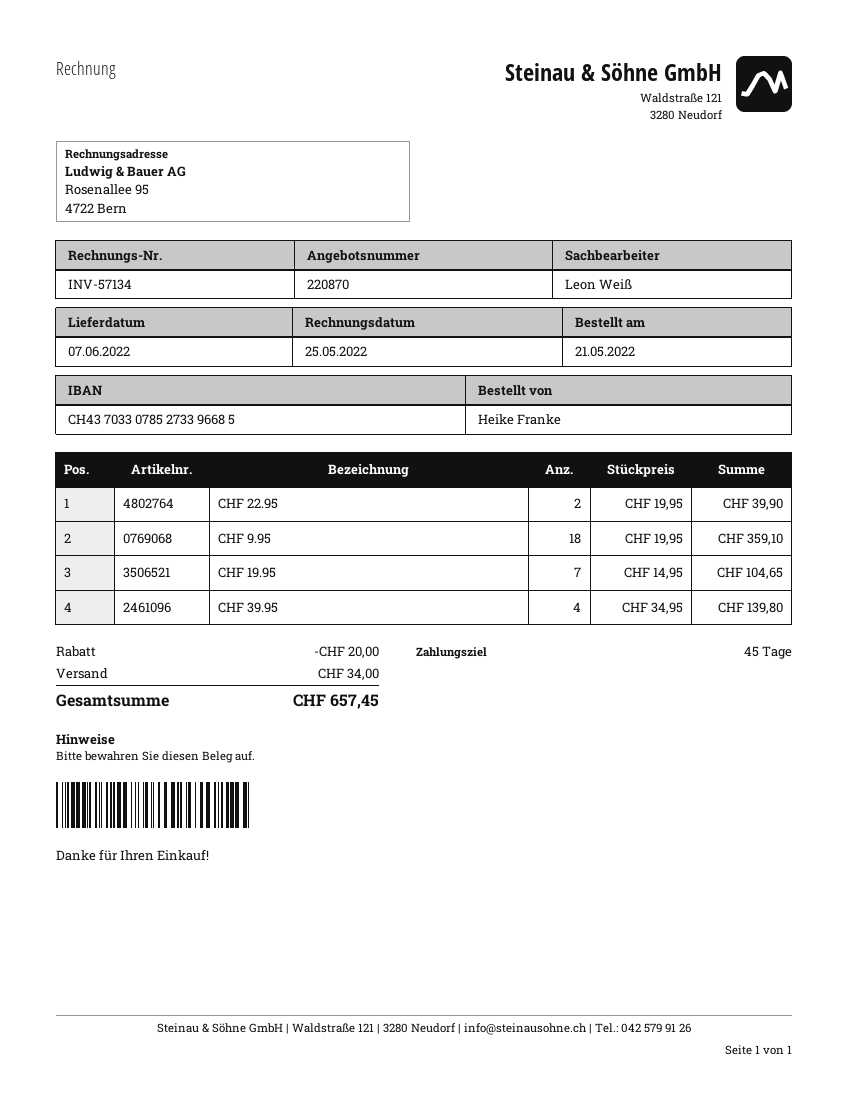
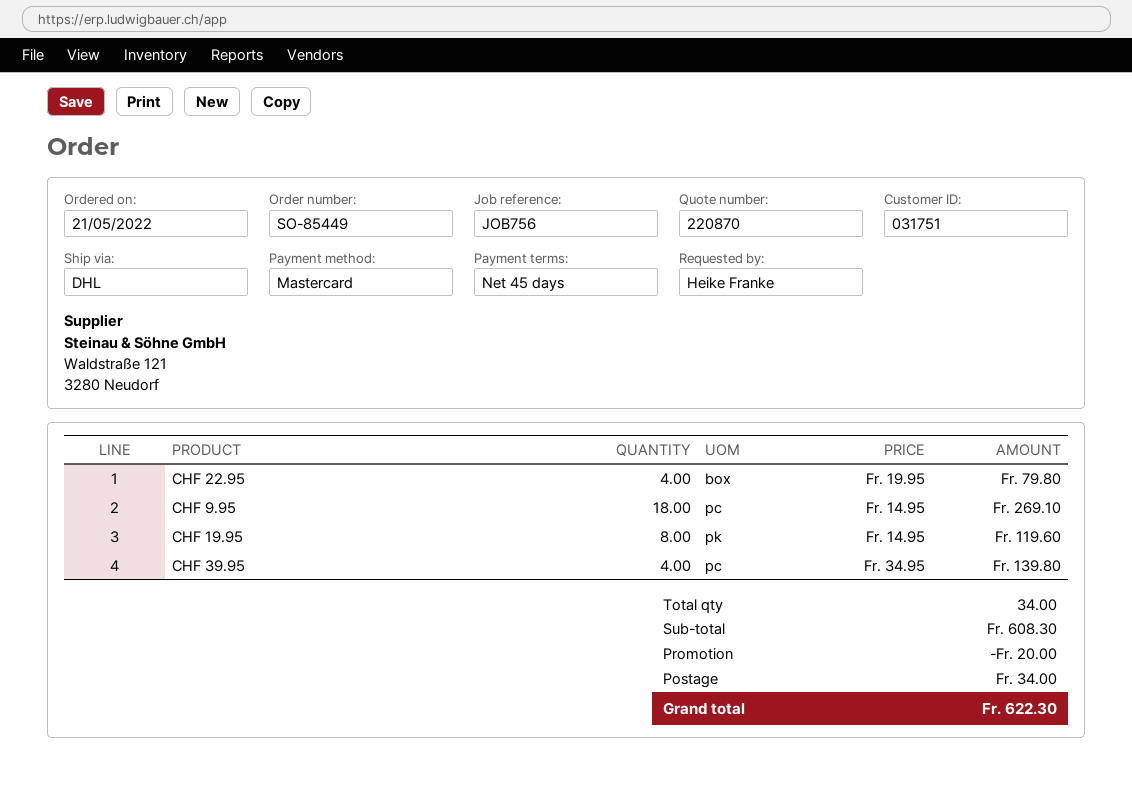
CHF 22.95: 2 x 19.95 = 39.90 -> 4 x 19.95 = 79.80
CHF 9.95: 18 x 19.95 = 359.10 -> 18 x 14.95 = 269.10
CHF 19.95: 7 x 14.95 = 104.65 -> 8 x 14.95 = 119.60
total: 657.45 -> 622.30

